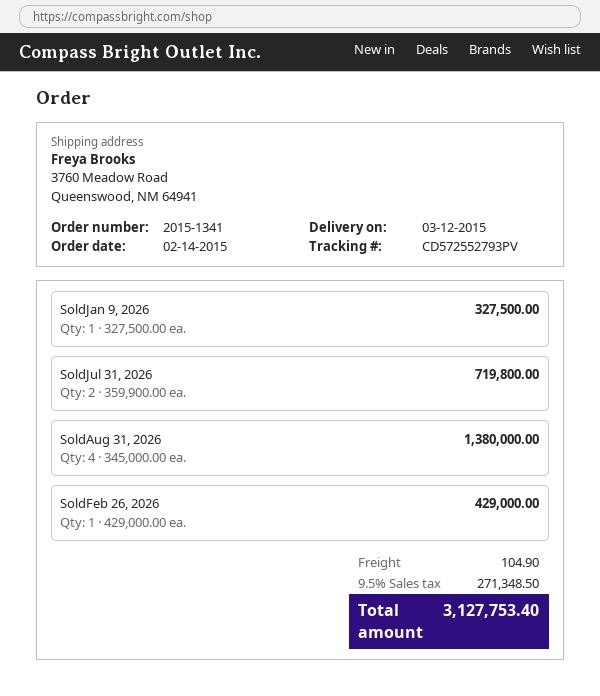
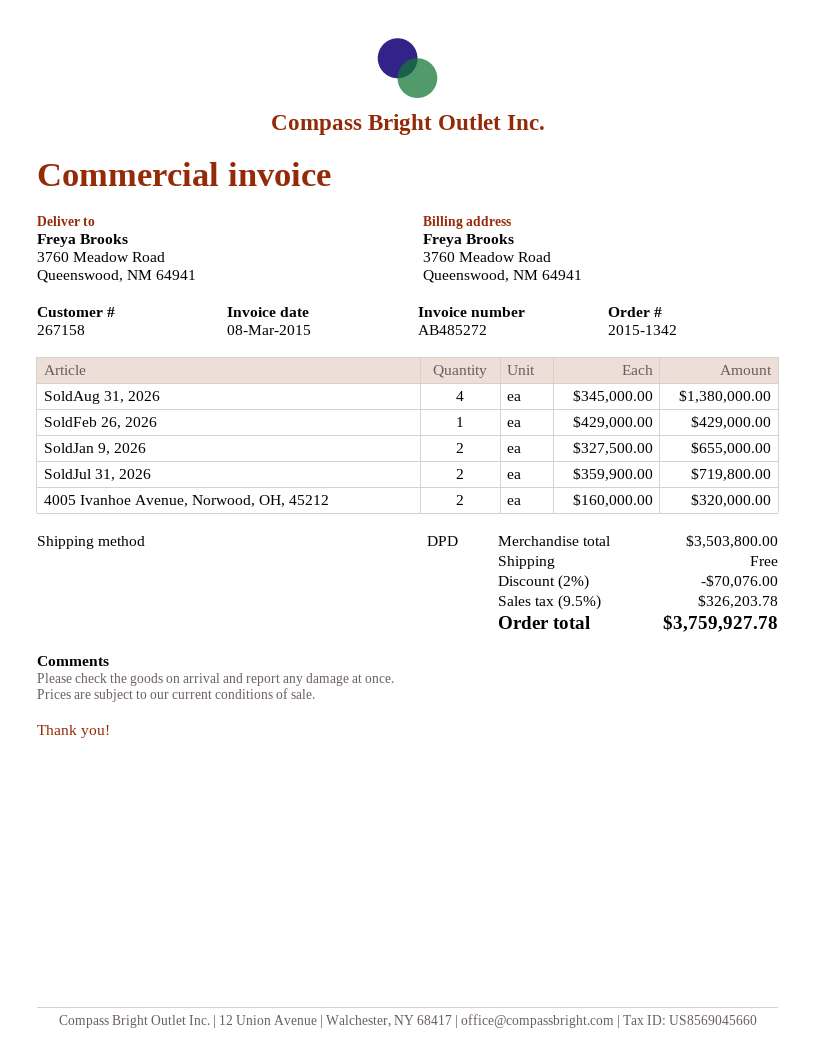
order number: 2015-1341 -> 2015-1342
SoldJan 9, 2026: 1 x 327500.00 = 327500.00 -> 2 x 327500.00 = 655000.00
4005 Ivanhoe Avenue, Norwood, OH, 45212: none -> 2 x 160000.00 = 320000.00
discount: none -> 2% = 70076.00
shipping: 104.90 -> 0.00
tax: 9.5% = 271348.50 -> 9.5% = 326203.78
total: 3127753.40 -> 3759927.78

